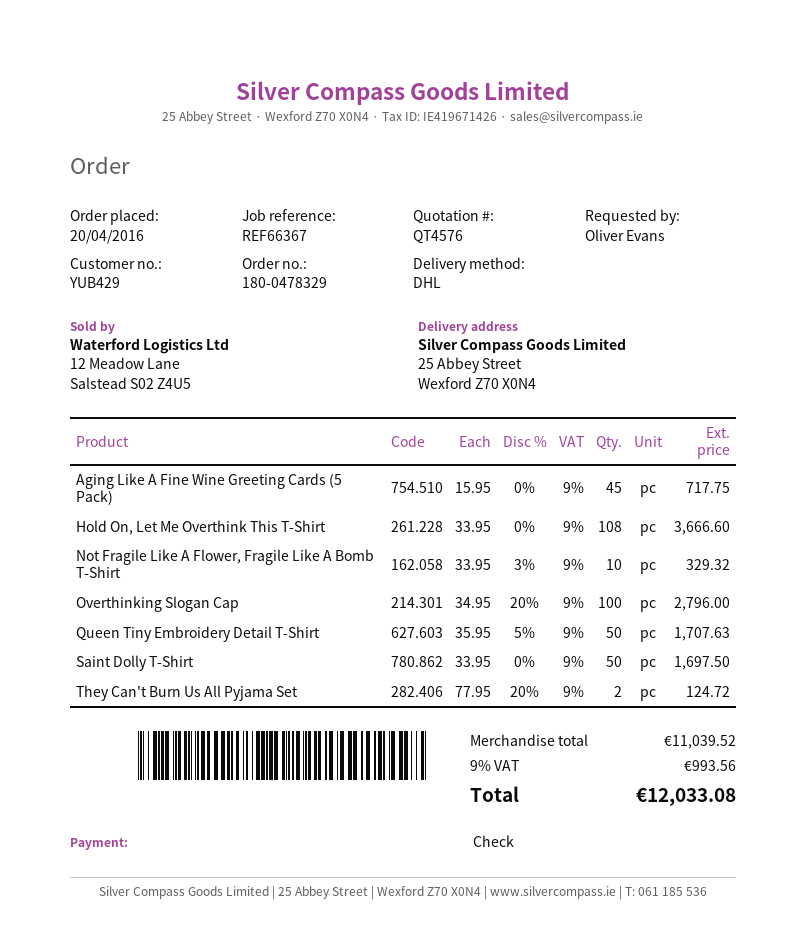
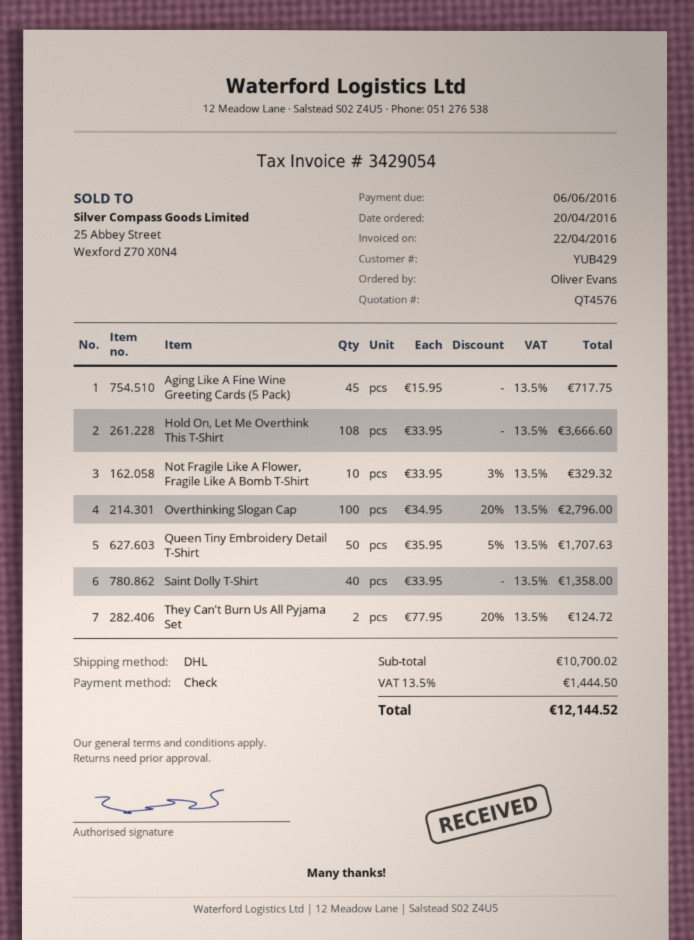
Saint Dolly T-Shirt: 50 x 33.95 = 1697.50 -> 40 x 33.95 = 1358.00
subtotal: 11039.52 -> 10700.02
tax: 9% = 993.56 -> 13.5% = 1444.50
total: 12033.08 -> 12144.52

